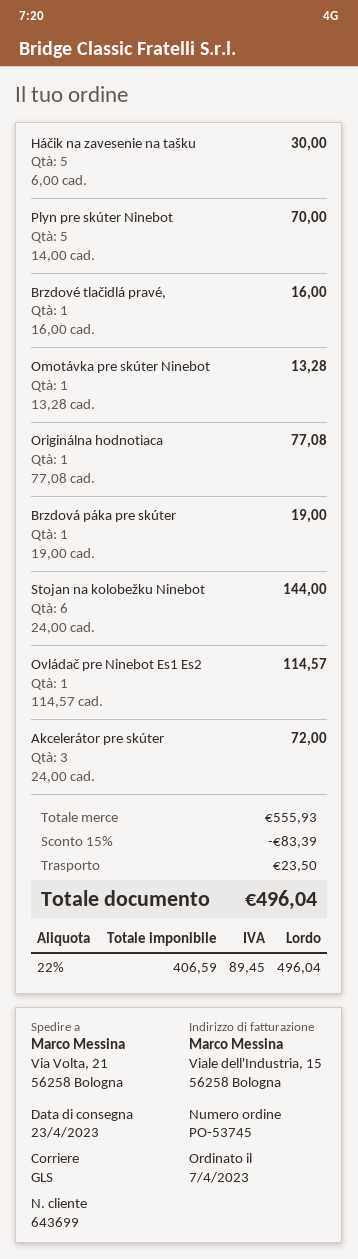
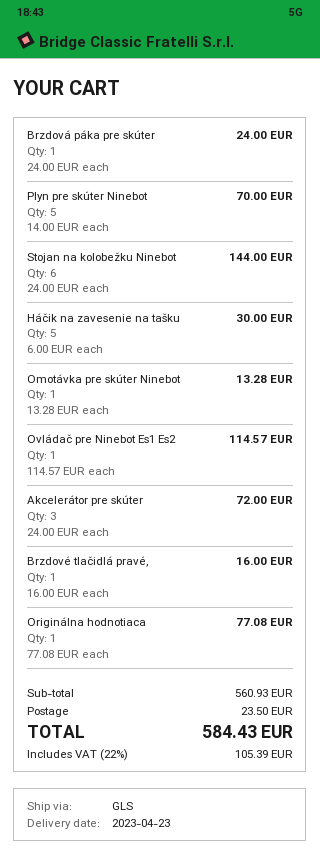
Brzdová páka pre skúter: 1 x 19.00 = 19.00 -> 1 x 24.00 = 24.00
subtotal: 555.93 -> 560.93
discount: 15% = 83.39 -> none
tax: 22% = 89.45 -> 22% = 105.39
total: 496.04 -> 584.43

